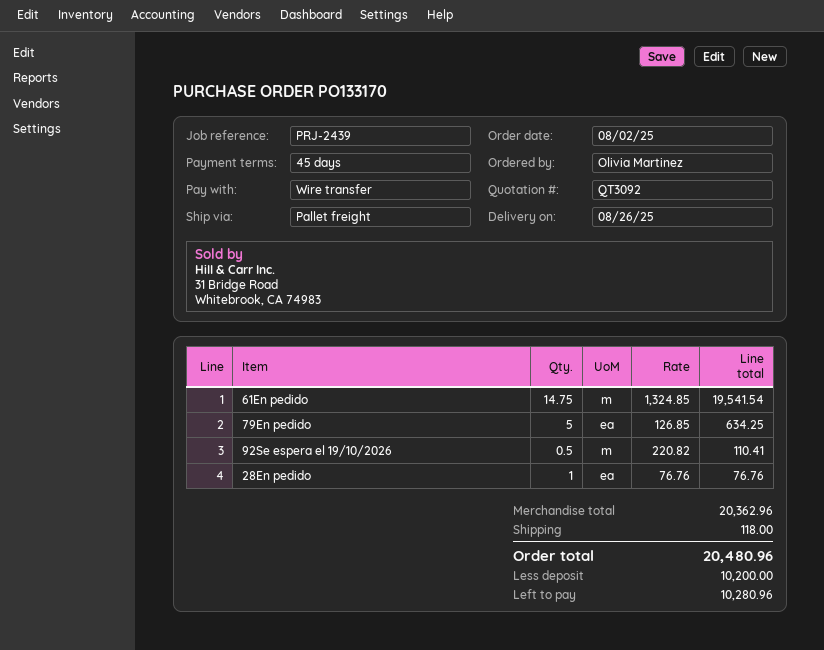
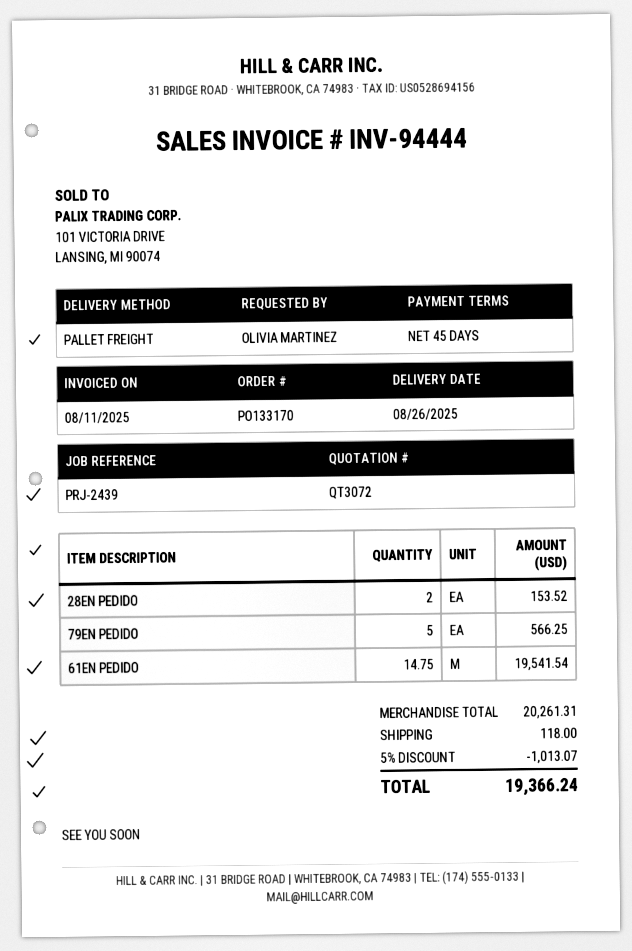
quote number: QT3092 -> QT3072
79En pedido: 5 for 634.25 -> 5 for 566.25
92Se espera el 19/10/2026: 0.5 for 110.41 -> none
28En pedido: 1 for 76.76 -> 2 for 153.52
subtotal: 20362.96 -> 20261.31
discount: none -> 5% = 1013.07
total: 20480.96 -> 19366.24

